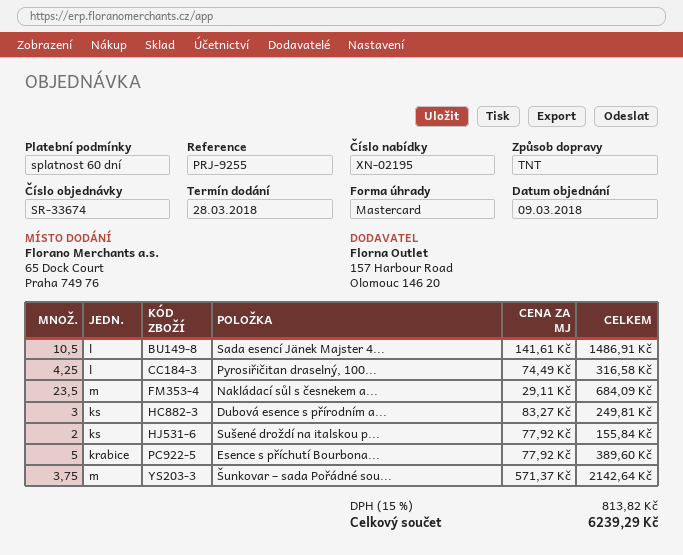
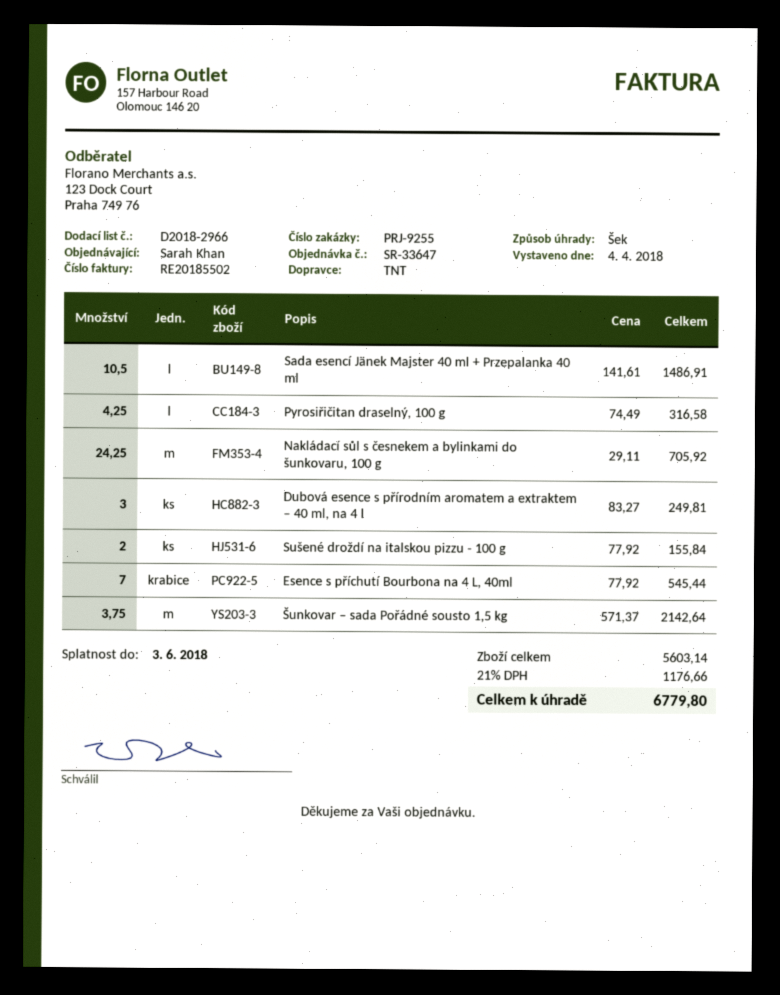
order number: SR-33674 -> SR-33647
payment method: Mastercard -> cheque
Nakládací sůl s česnekem a...: 23.5 x 29.11 = 684.09 -> 24.25 x 29.11 = 705.92
Esence s příchutí Bourbona...: 5 x 77.92 = 389.60 -> 7 x 77.92 = 545.44
tax: 15% = 813.82 -> 21% = 1176.66
total: 6239.29 -> 6779.80

